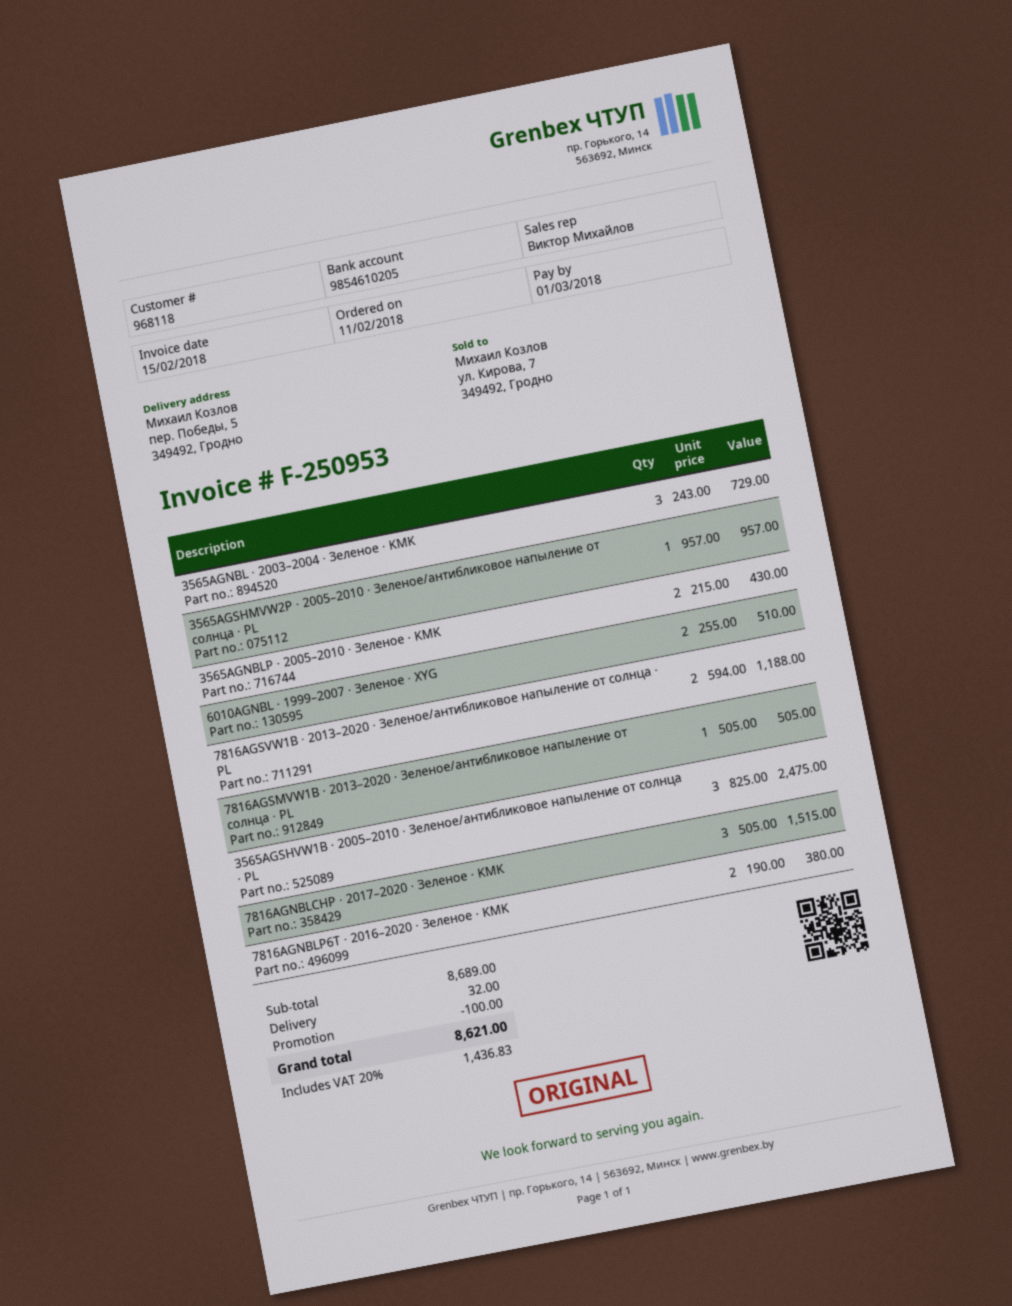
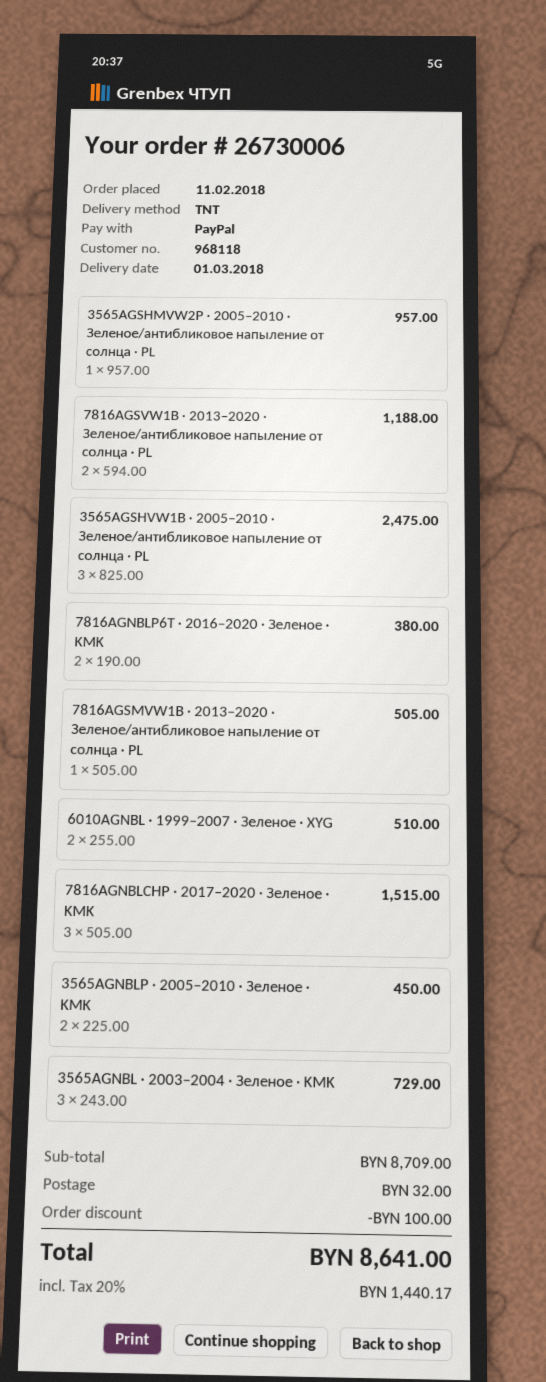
3565AGNBLP · 2005–2010 · Зеленое · KMK: 2 x 215.00 = 430.00 -> 2 x 225.00 = 450.00
subtotal: 8689.00 -> 8709.00
tax: 20% = 1436.83 -> 20% = 1440.17
total: 8621.00 -> 8641.00

